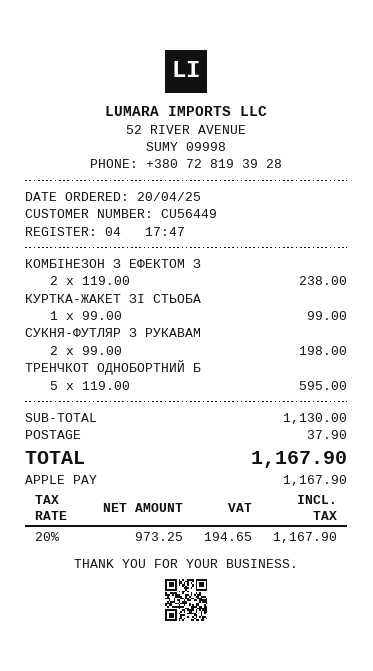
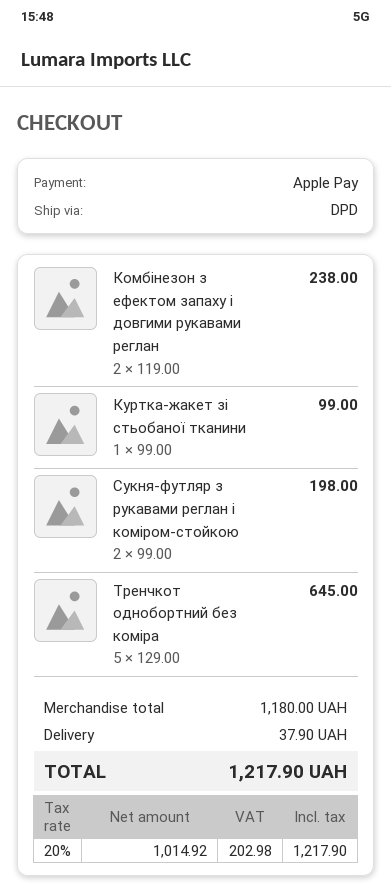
ТРЕНЧКОТ ОДНОБОРТНИЙ Б: 5 x 119.00 = 595.00 -> 5 x 129.00 = 645.00
subtotal: 1130.00 -> 1180.00
net: 973.25 -> 1014.92
tax: 20% = 194.65 -> 20% = 202.98
total: 1167.90 -> 1217.90

